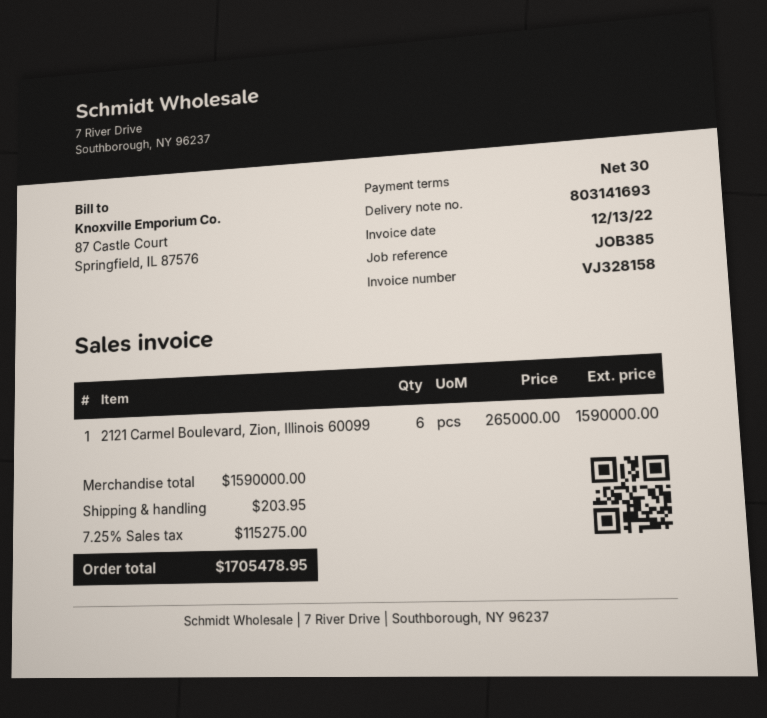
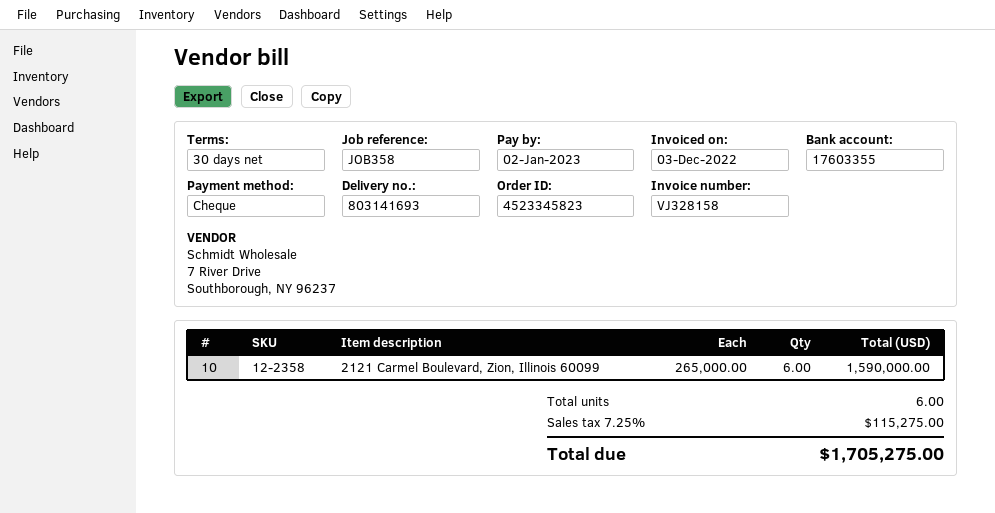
invoice date: 2022-12-13 -> 2022-12-03
reference: JOB385 -> JOB358
shipping: 203.95 -> none
total: 1705478.95 -> 1705275.00

